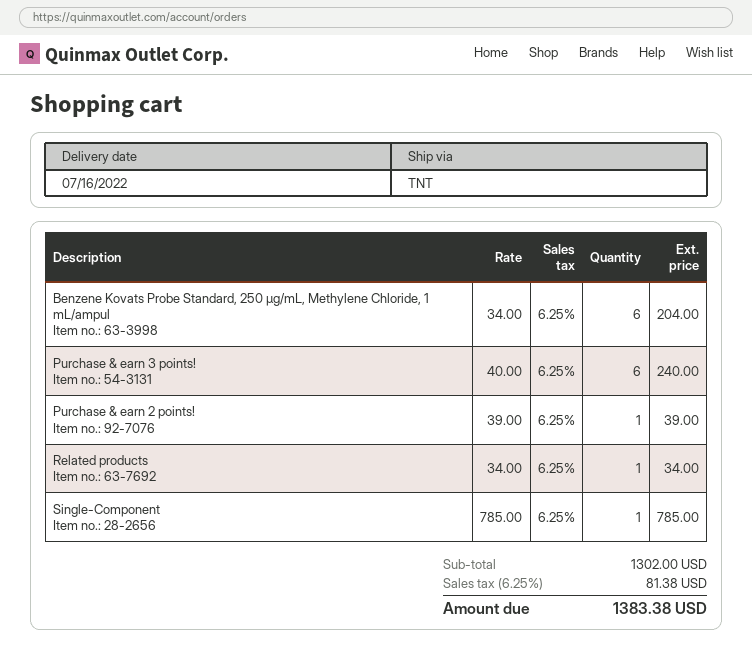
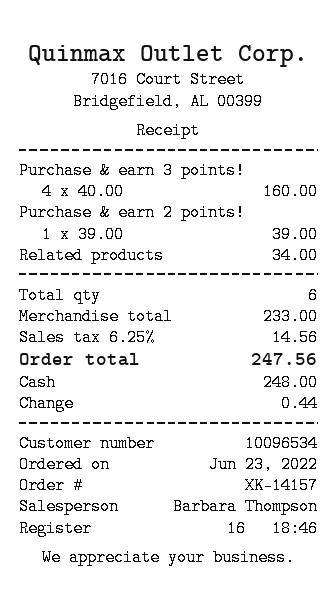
Benzene Kovats Probe Standard, 250 µg/mL, Methylene Chloride, 1 mL/ampul: 6 x 34.00 = 204.00 -> none
Purchase & earn 3 points!: 6 x 40.00 = 240.00 -> 4 x 40.00 = 160.00
Single-Component: 1 x 785.00 = 785.00 -> none
subtotal: 1302.00 -> 233.00
tax: 6.25% = 81.38 -> 6.25% = 14.56
total: 1383.38 -> 247.56

